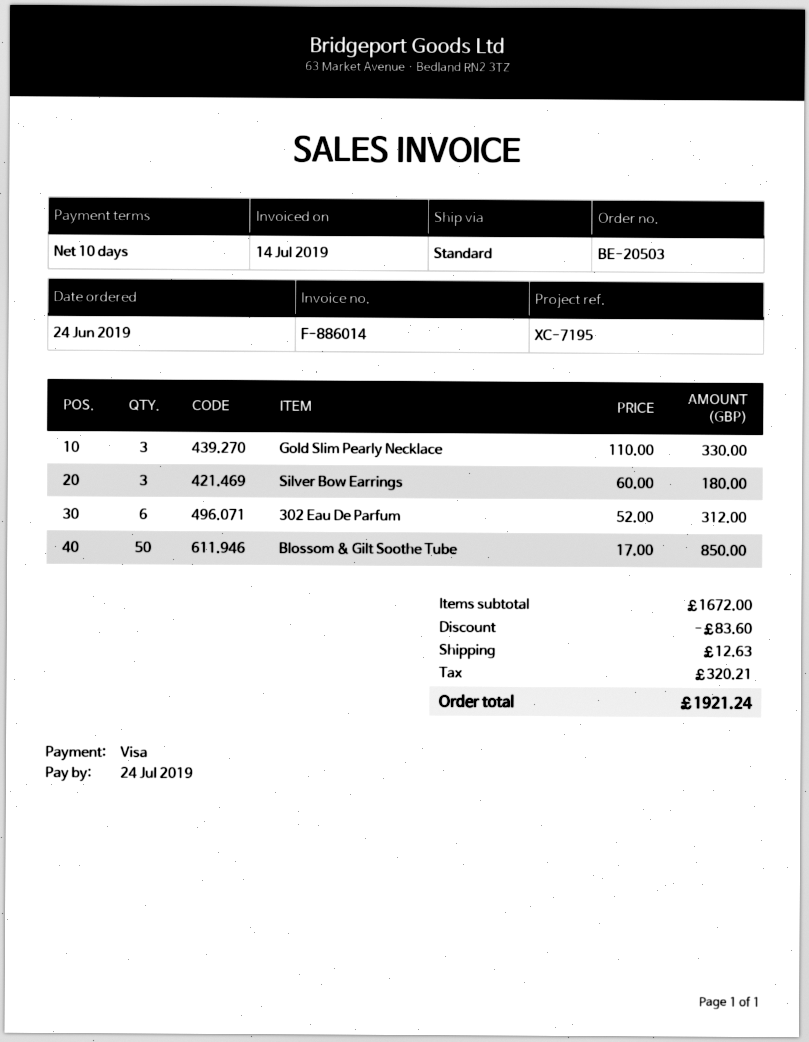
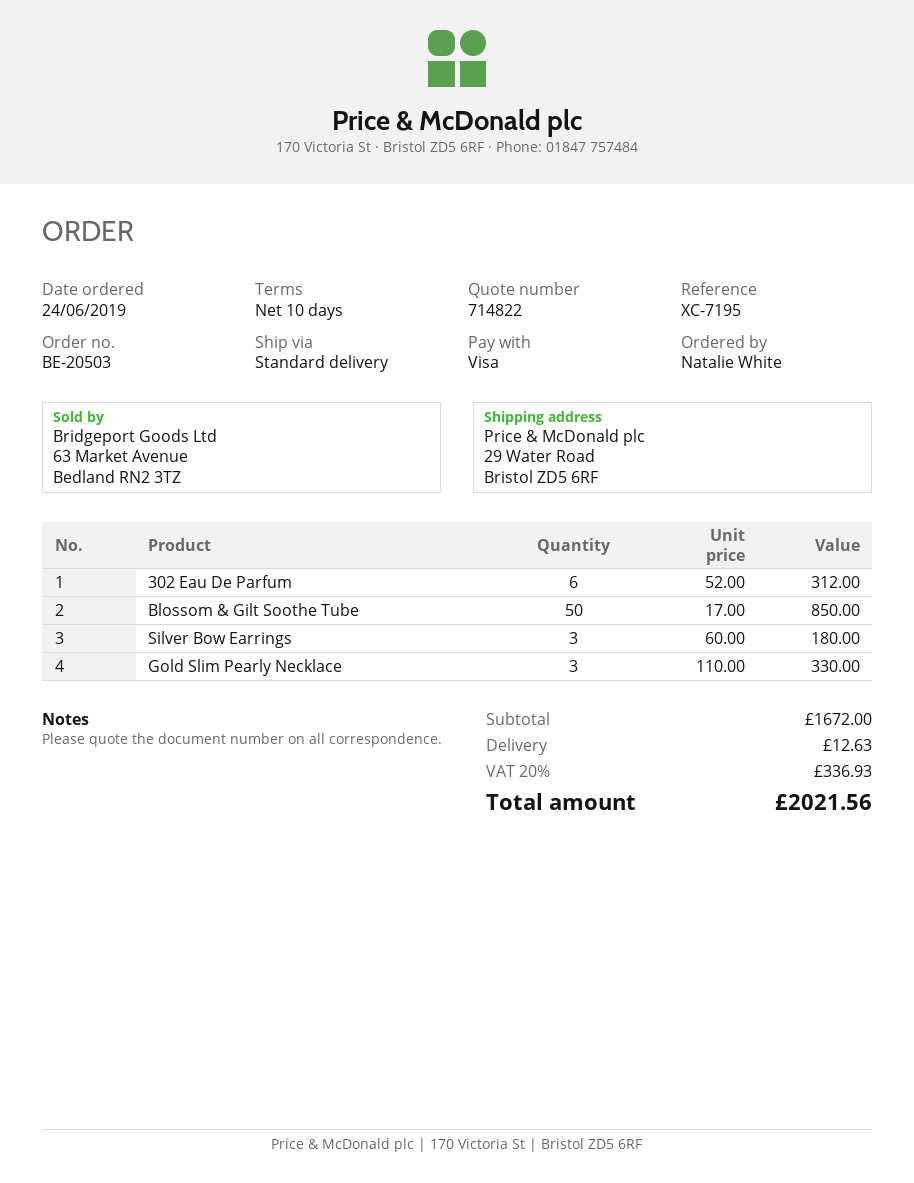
discount: 83.60 -> none
tax: 320.21 -> 336.93
total: 1921.24 -> 2021.56

